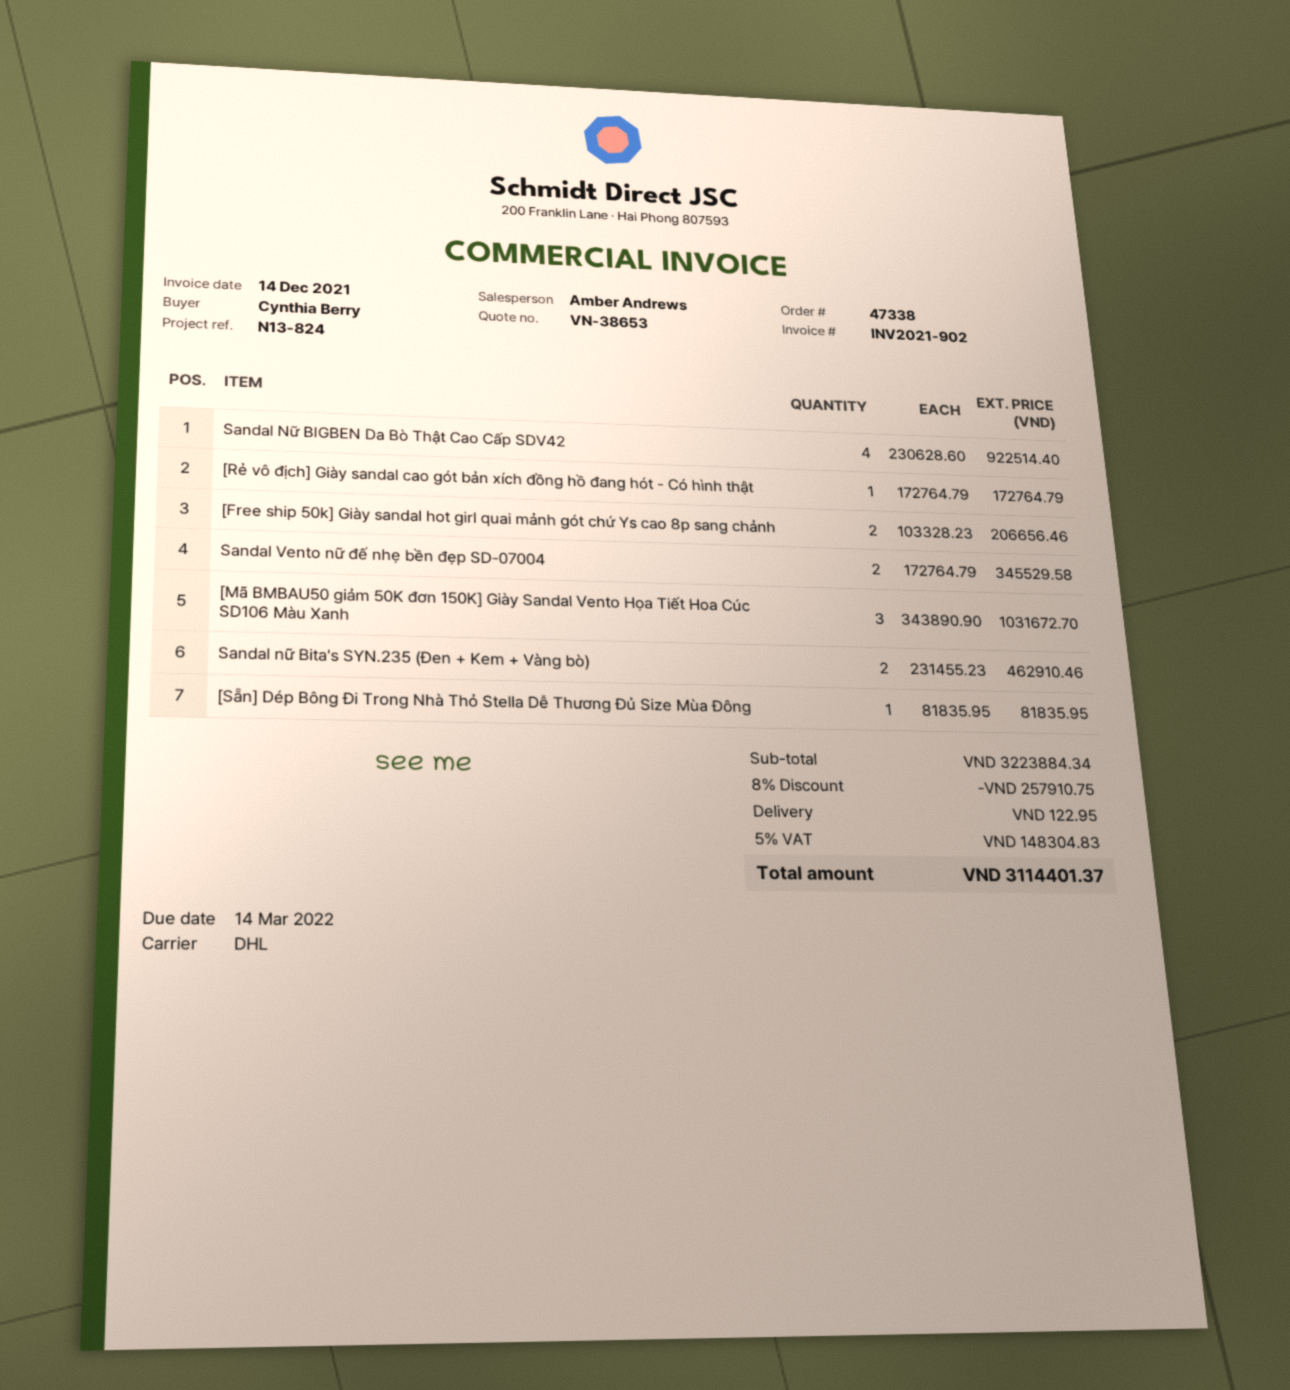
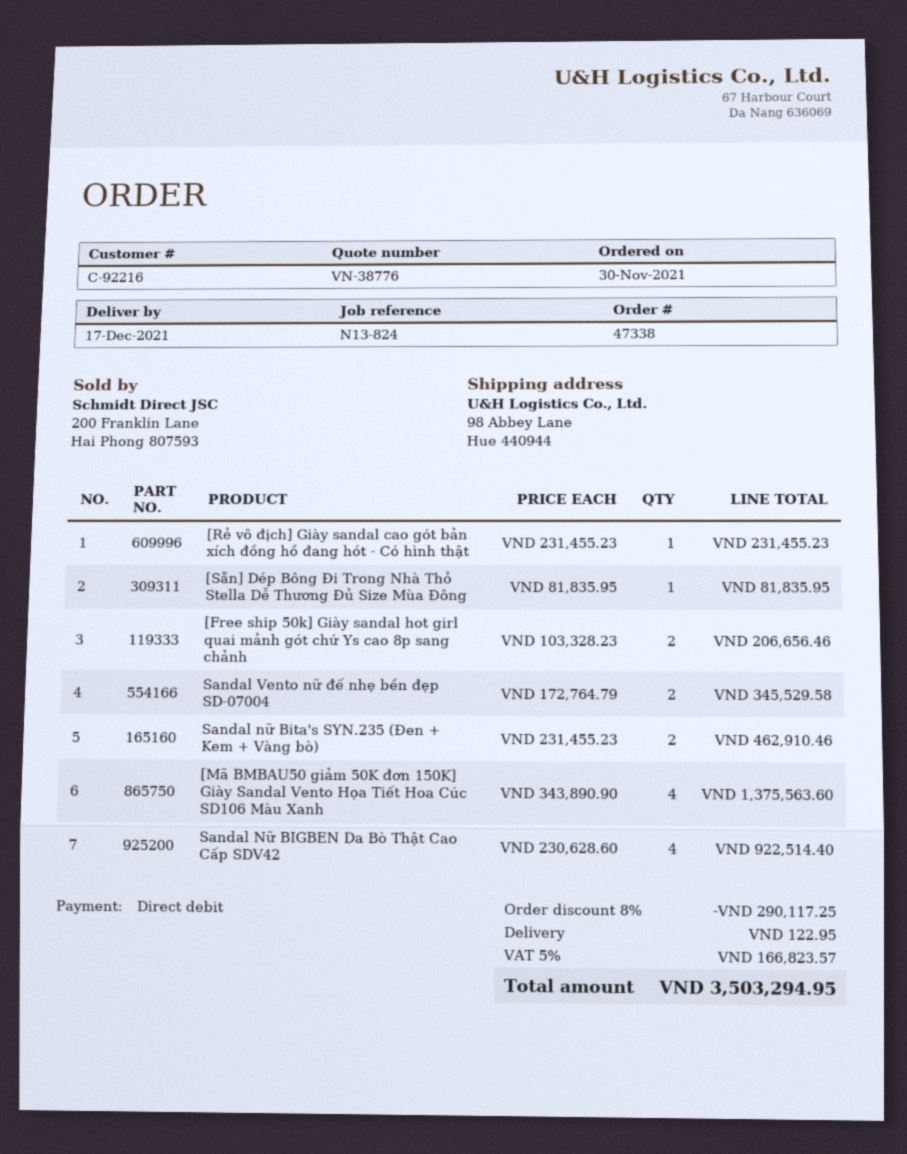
quote number: VN-38653 -> VN-38776
[Rẻ vô địch] Giày sandal cao gót bản xích đồng hồ đang hót - Có hình thật: 1 x 172764.79 = 172764.79 -> 1 x 231455.23 = 231455.23
[Mã BMBAU50 giảm 50K đơn 150K] Giày Sandal Vento Họa Tiết Hoa Cúc SD106 Màu Xanh: 3 x 343890.90 = 1031672.70 -> 4 x 343890.90 = 1375563.60
discount: 8% = 257910.75 -> 8% = 290117.25
tax: 5% = 148304.83 -> 5% = 166823.57
total: 3114401.37 -> 3503294.95

